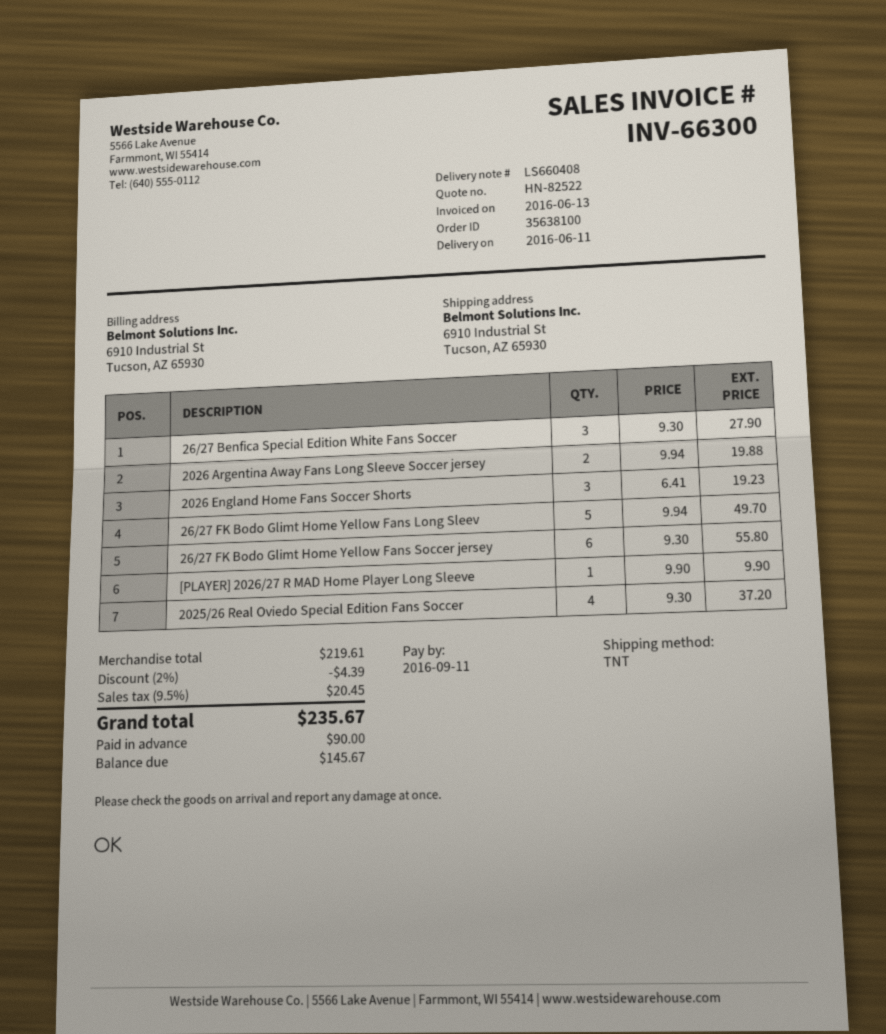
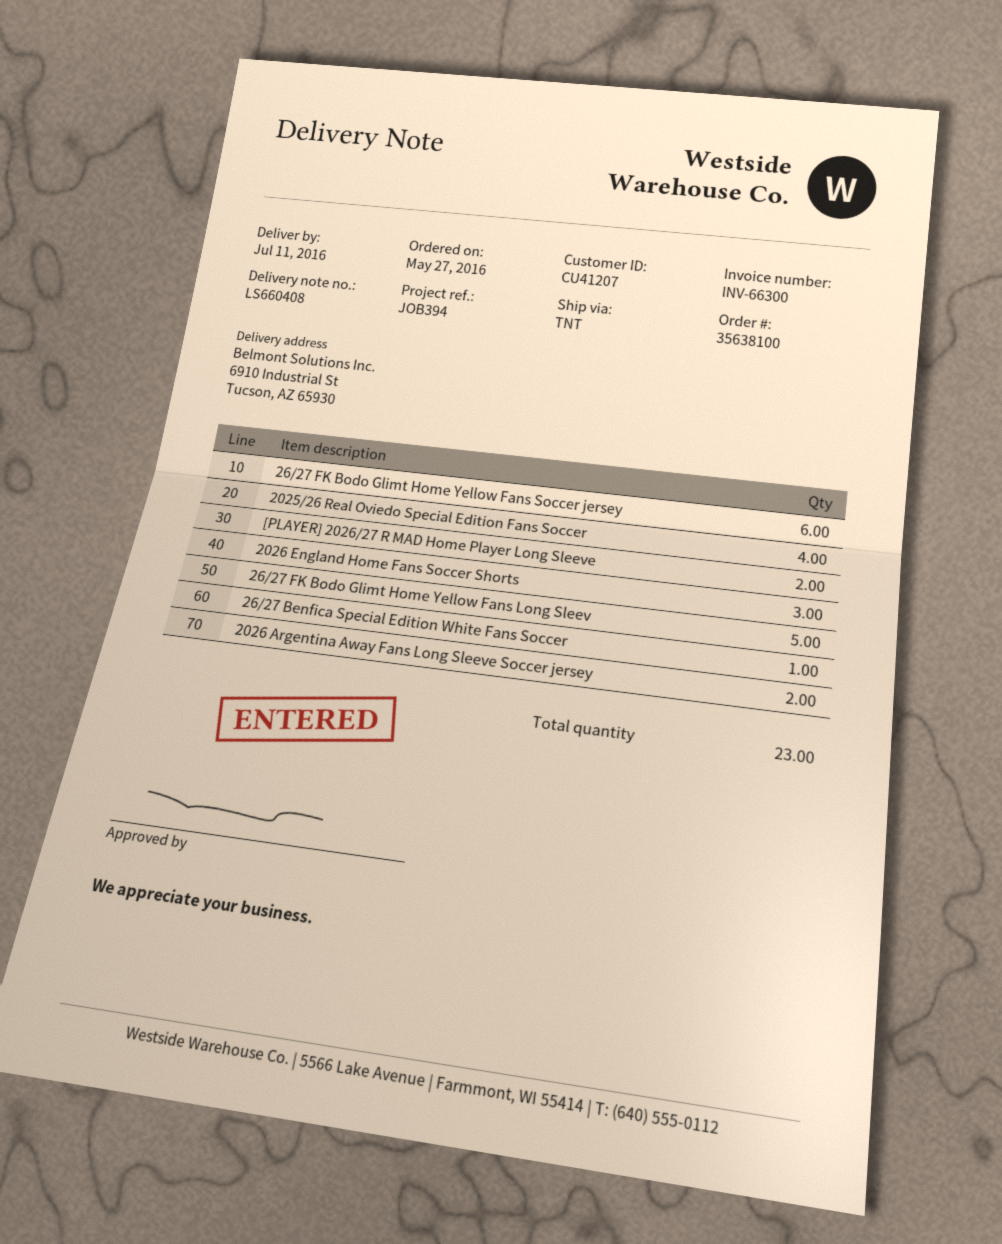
delivery date: 2016-06-11 -> 2016-07-11
26/27 Benfica Special Edition White Fans Soccer: 3 -> 1
[PLAYER] 2026/27 R MAD Home Player Long Sleeve: 1 -> 2

